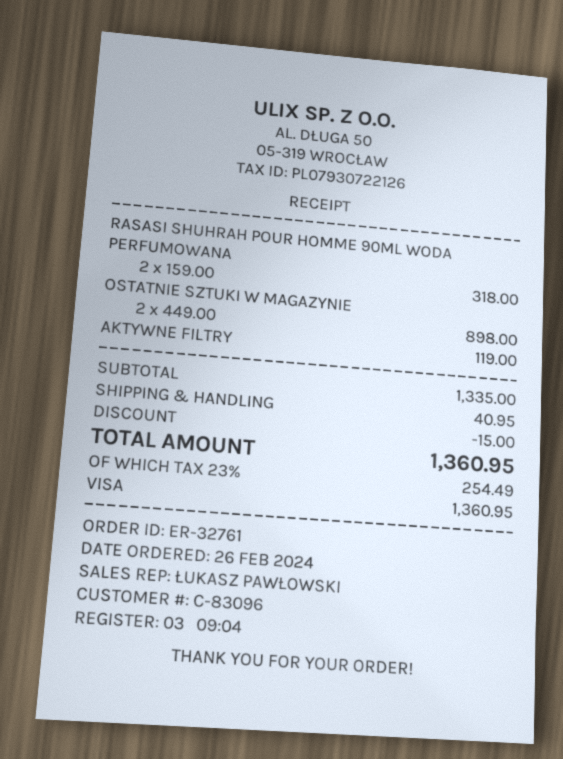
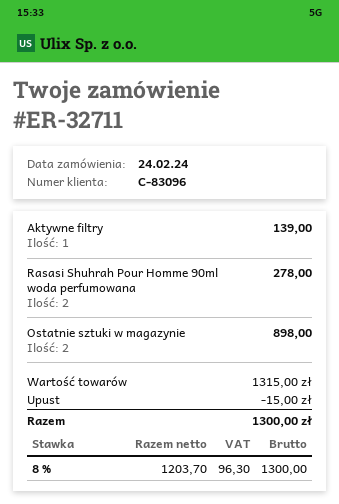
order number: ER-32761 -> ER-32711
order date: 2024-02-26 -> 2024-02-24
RASASI SHUHRAH POUR HOMME 90ML WODA PERFUMOWANA: 2 for 318.00 -> 2 for 278.00
AKTYWNE FILTRY: 1 for 119.00 -> 1 for 139.00
subtotal: 1335.00 -> 1315.00
shipping: 40.95 -> none
tax: 23% = 254.49 -> 8% = 96.30
total: 1360.95 -> 1300.00

